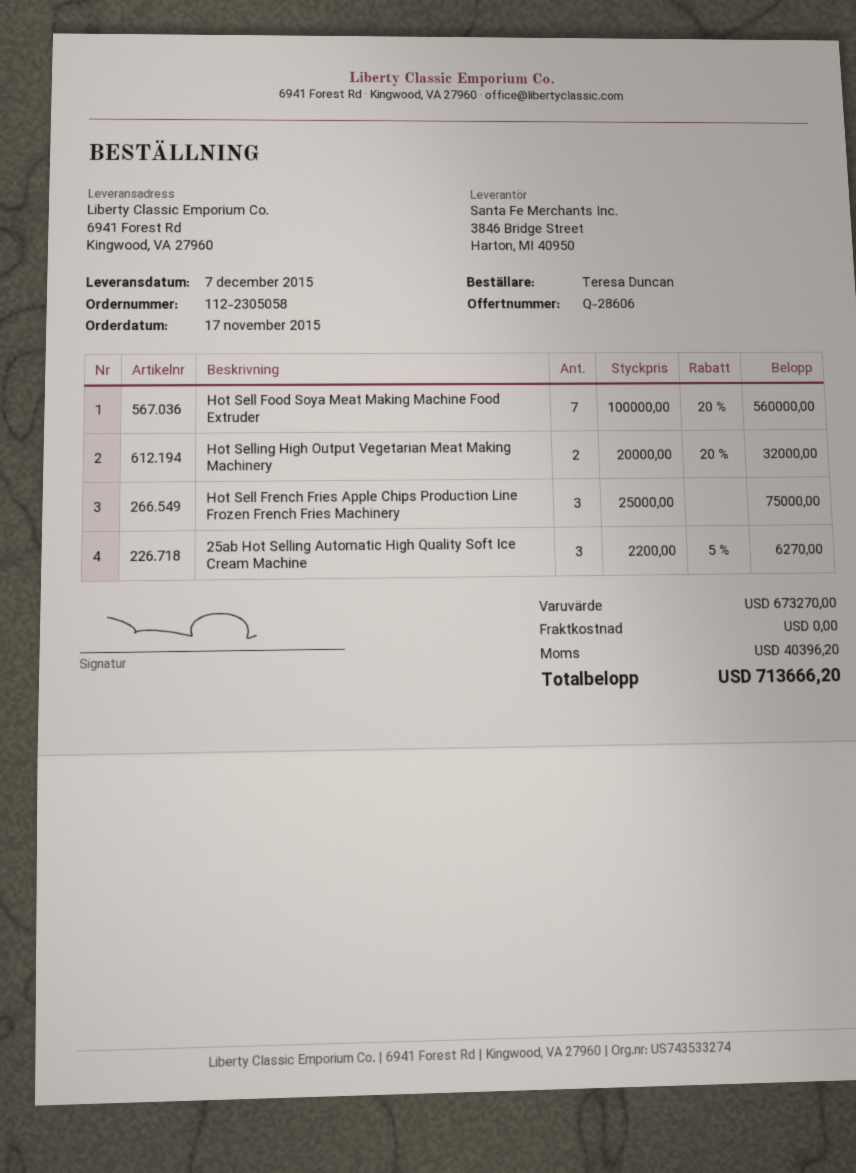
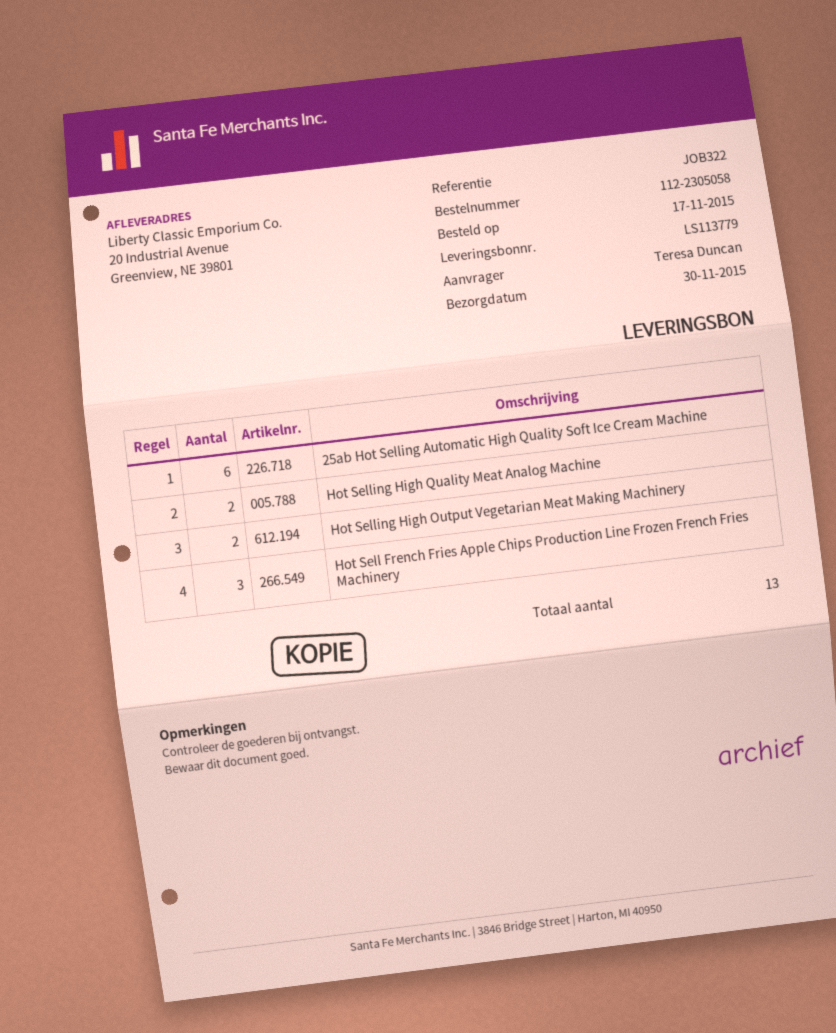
delivery date: 2015-12-07 -> 2015-11-30
ship to: 6941 Forest Rd, Kingwood, VA 27960 -> 20 Industrial Avenue, Greenview, NE 39801
Hot Sell Food Soya Meat Making Machine Food Extruder: 7 -> none
25ab Hot Selling Automatic High Quality Soft Ice Cream Machine: 3 -> 6
Hot Selling High Quality Meat Analog Machine: none -> 2

